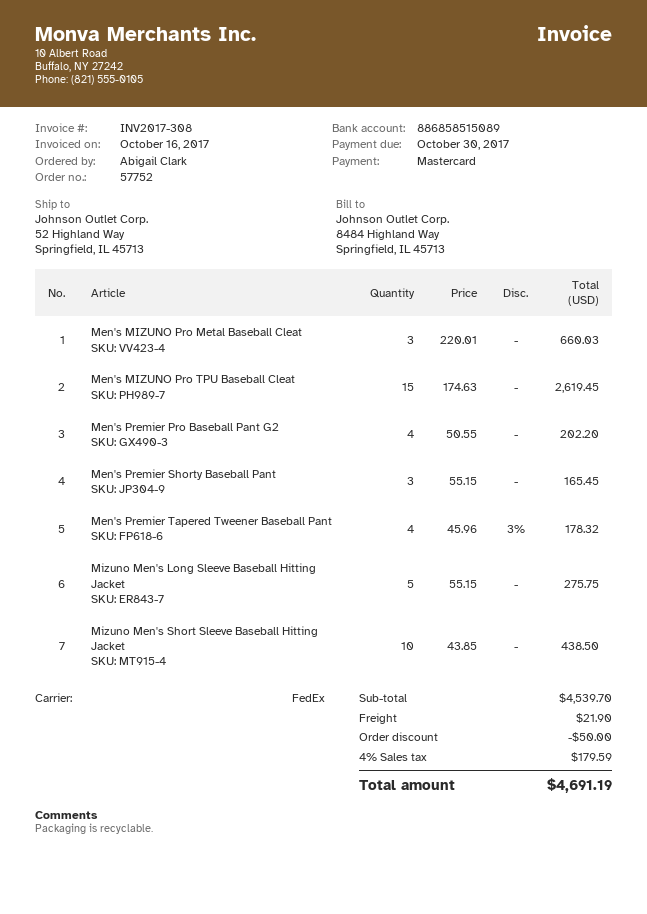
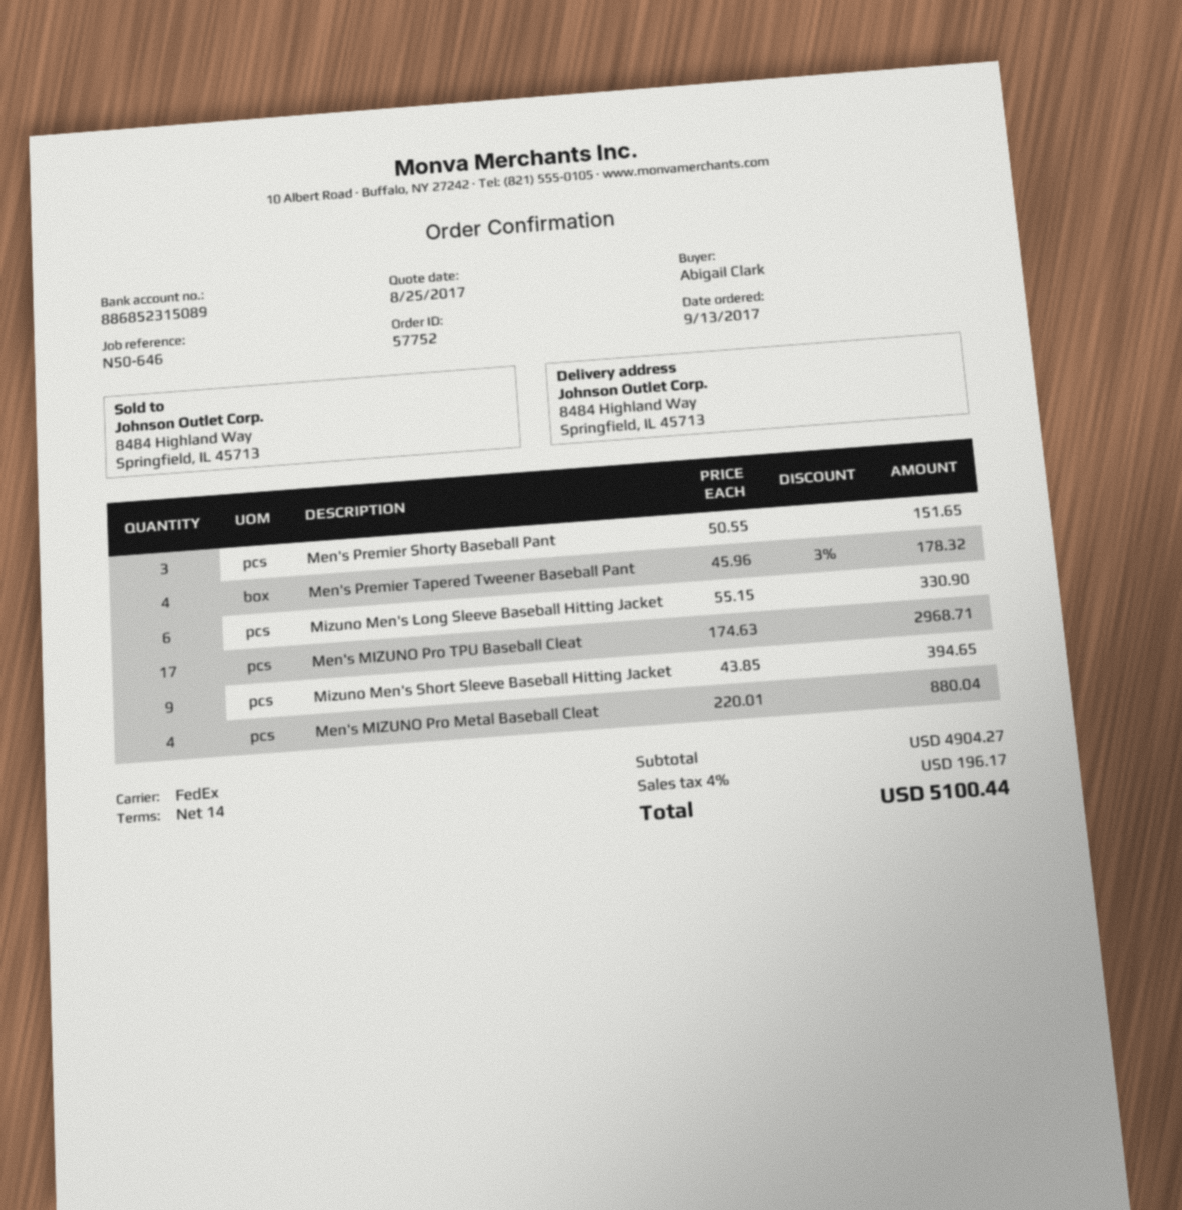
bank account: 886858515089 -> 886852315089
ship to: 52 Highland Way, Springfield, IL 45713 -> 8484 Highland Way, Springfield, IL 45713
Men's MIZUNO Pro Metal Baseball Cleat: 3 x 220.01 = 660.03 -> 4 x 220.01 = 880.04
Men's MIZUNO Pro TPU Baseball Cleat: 15 x 174.63 = 2619.45 -> 17 x 174.63 = 2968.71
Men's Premier Pro Baseball Pant G2: 4 x 50.55 = 202.20 -> none
Men's Premier Shorty Baseball Pant: 3 x 55.15 = 165.45 -> 3 x 50.55 = 151.65
Mizuno Men's Long Sleeve Baseball Hitting Jacket: 5 x 55.15 = 275.75 -> 6 x 55.15 = 330.90
Mizuno Men's Short Sleeve Baseball Hitting Jacket: 10 x 43.85 = 438.50 -> 9 x 43.85 = 394.65
subtotal: 4539.70 -> 4904.27
discount: 50.00 -> none
shipping: 21.90 -> none
tax: 4% = 179.59 -> 4% = 196.17
total: 4691.19 -> 5100.44

